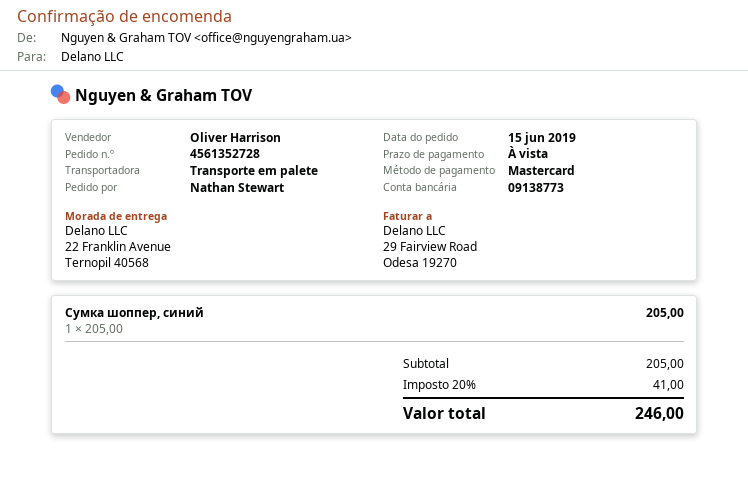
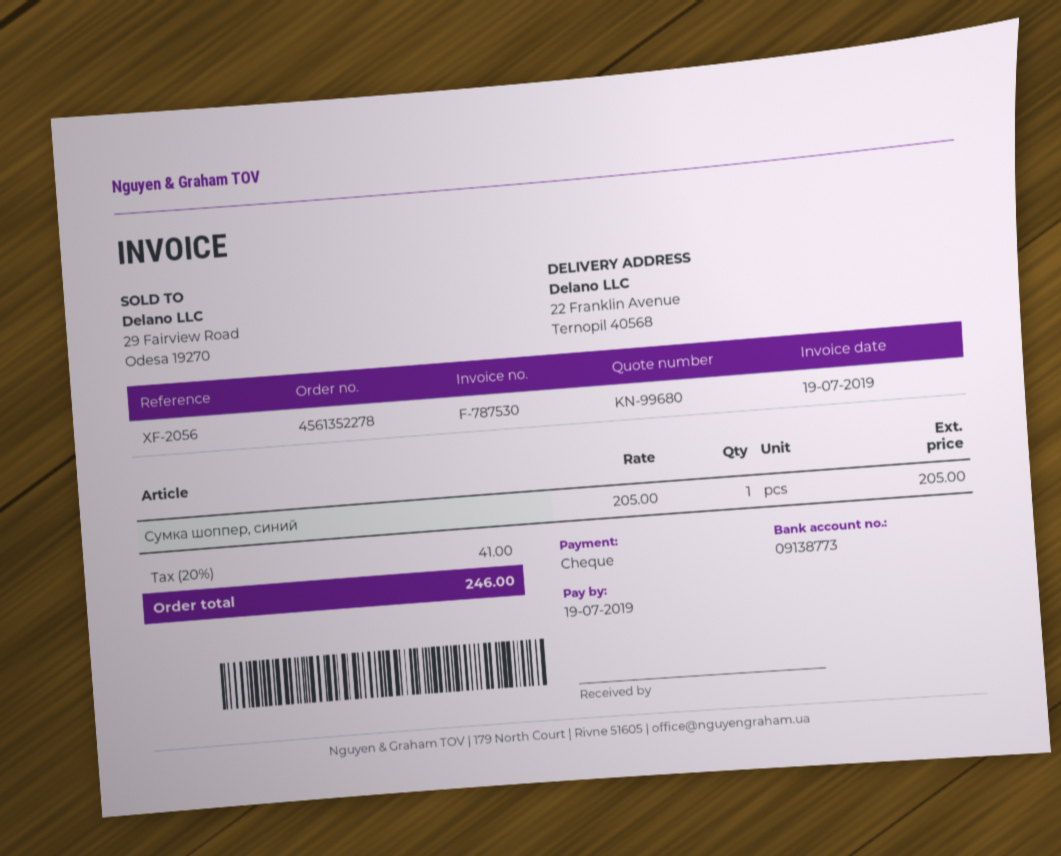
order number: 4561352728 -> 4561352278
payment method: Mastercard -> cheque

